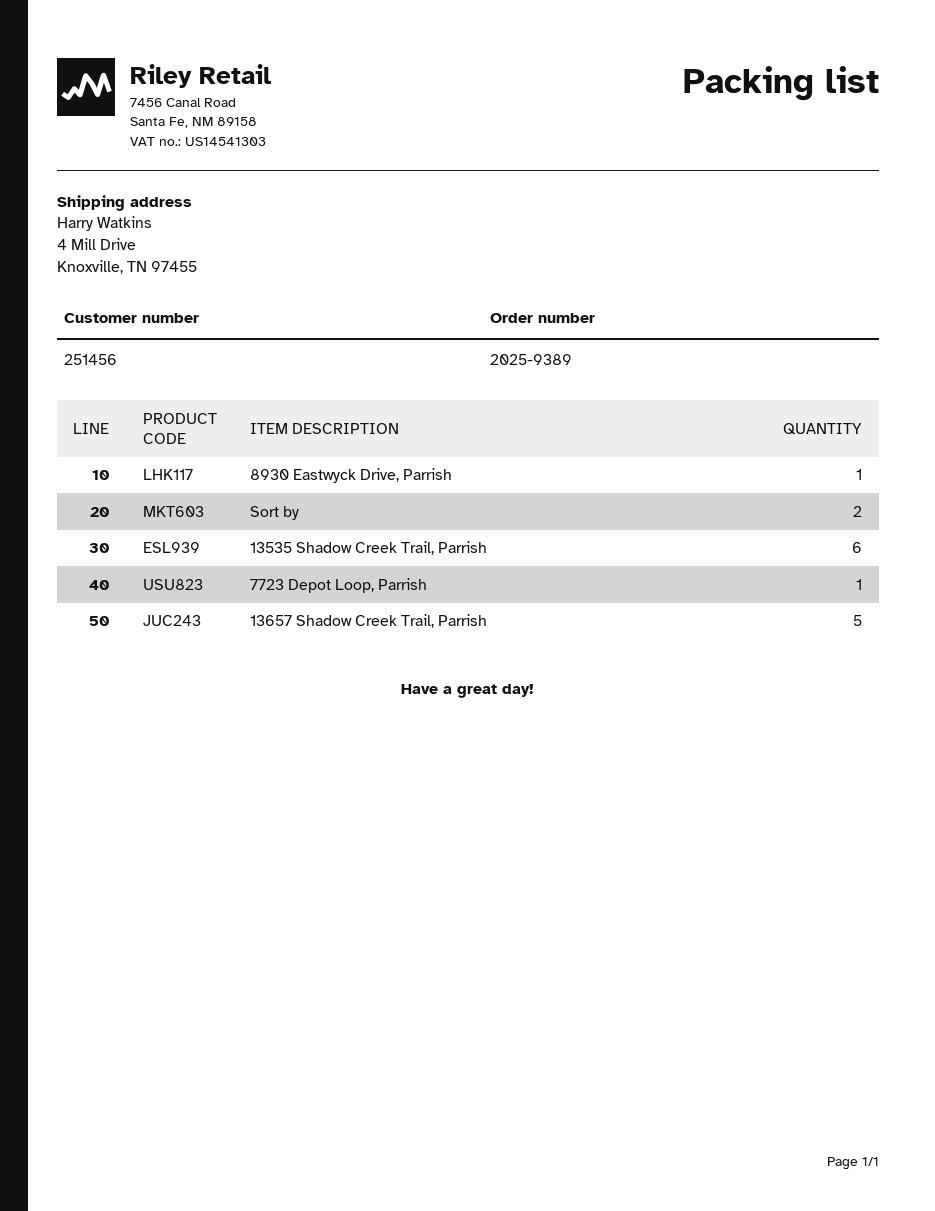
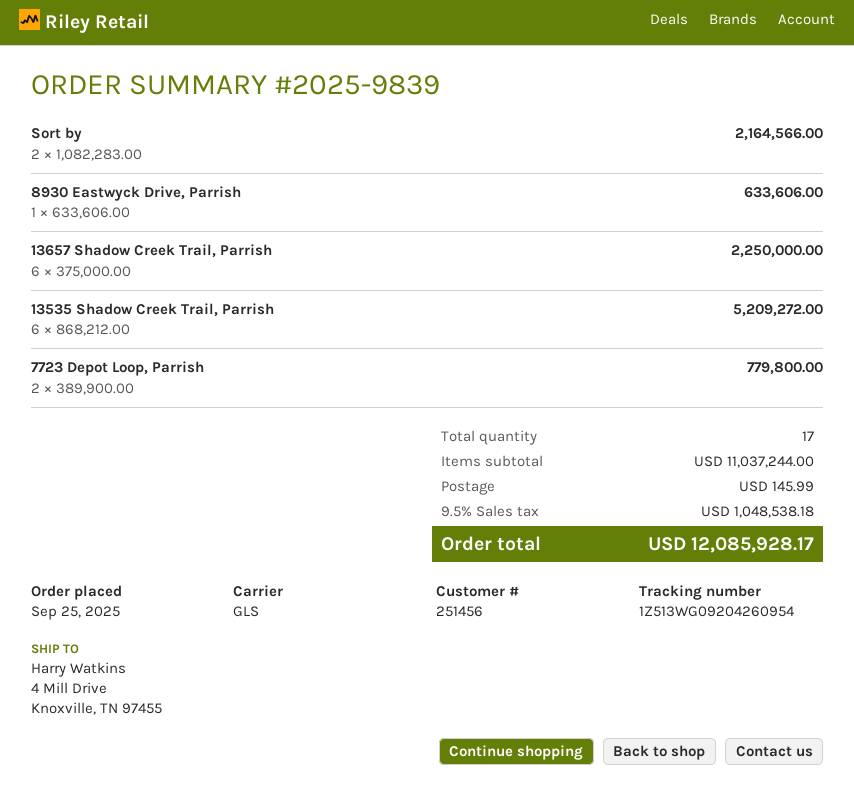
order number: 2025-9389 -> 2025-9839
7723 Depot Loop, Parrish: 1 -> 2
13657 Shadow Creek Trail, Parrish: 5 -> 6

